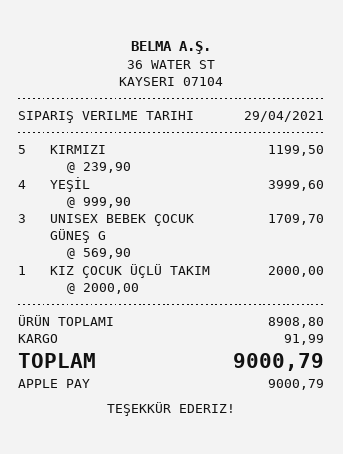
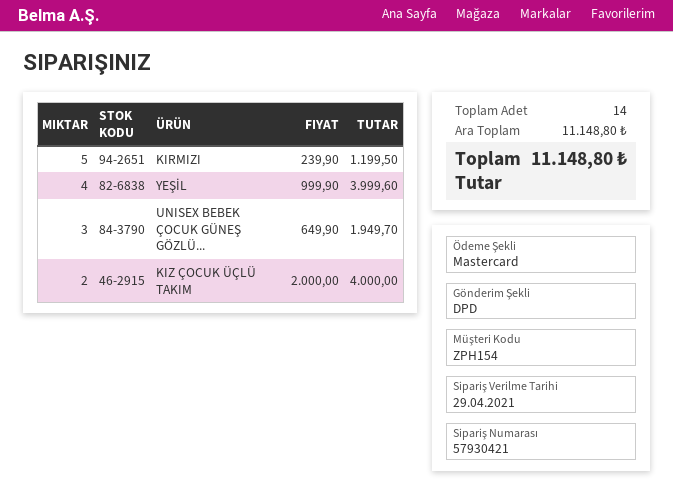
payment method: Apple Pay -> Mastercard
UNISEX BEBEK ÇOCUK GÜNEŞ G: 3 x 569.90 = 1709.70 -> 3 x 649.90 = 1949.70
KIZ ÇOCUK ÜÇLÜ TAKIM: 1 x 2000.00 = 2000.00 -> 2 x 2000.00 = 4000.00
subtotal: 8908.80 -> 11148.80
shipping: 91.99 -> none
total: 9000.79 -> 11148.80

